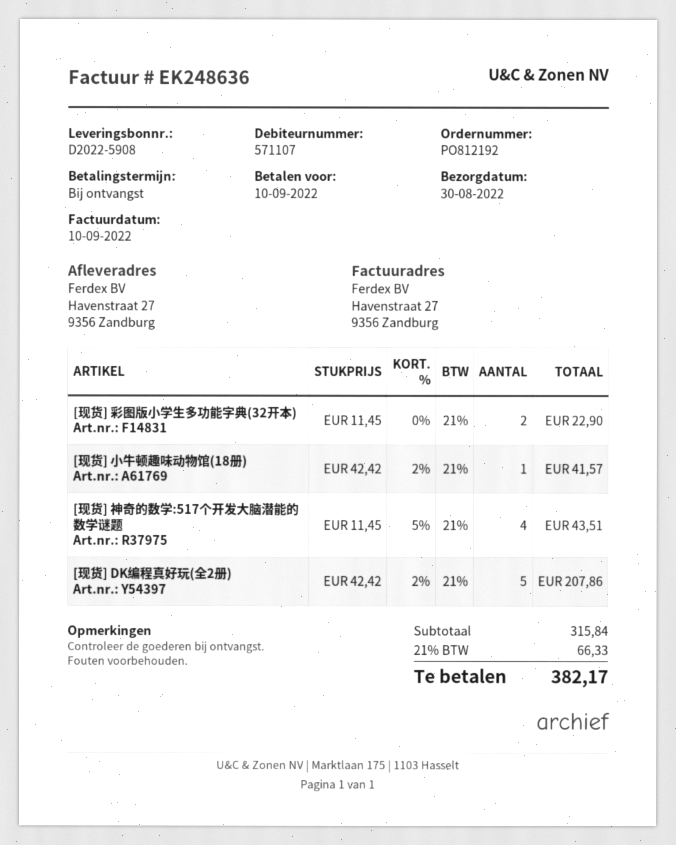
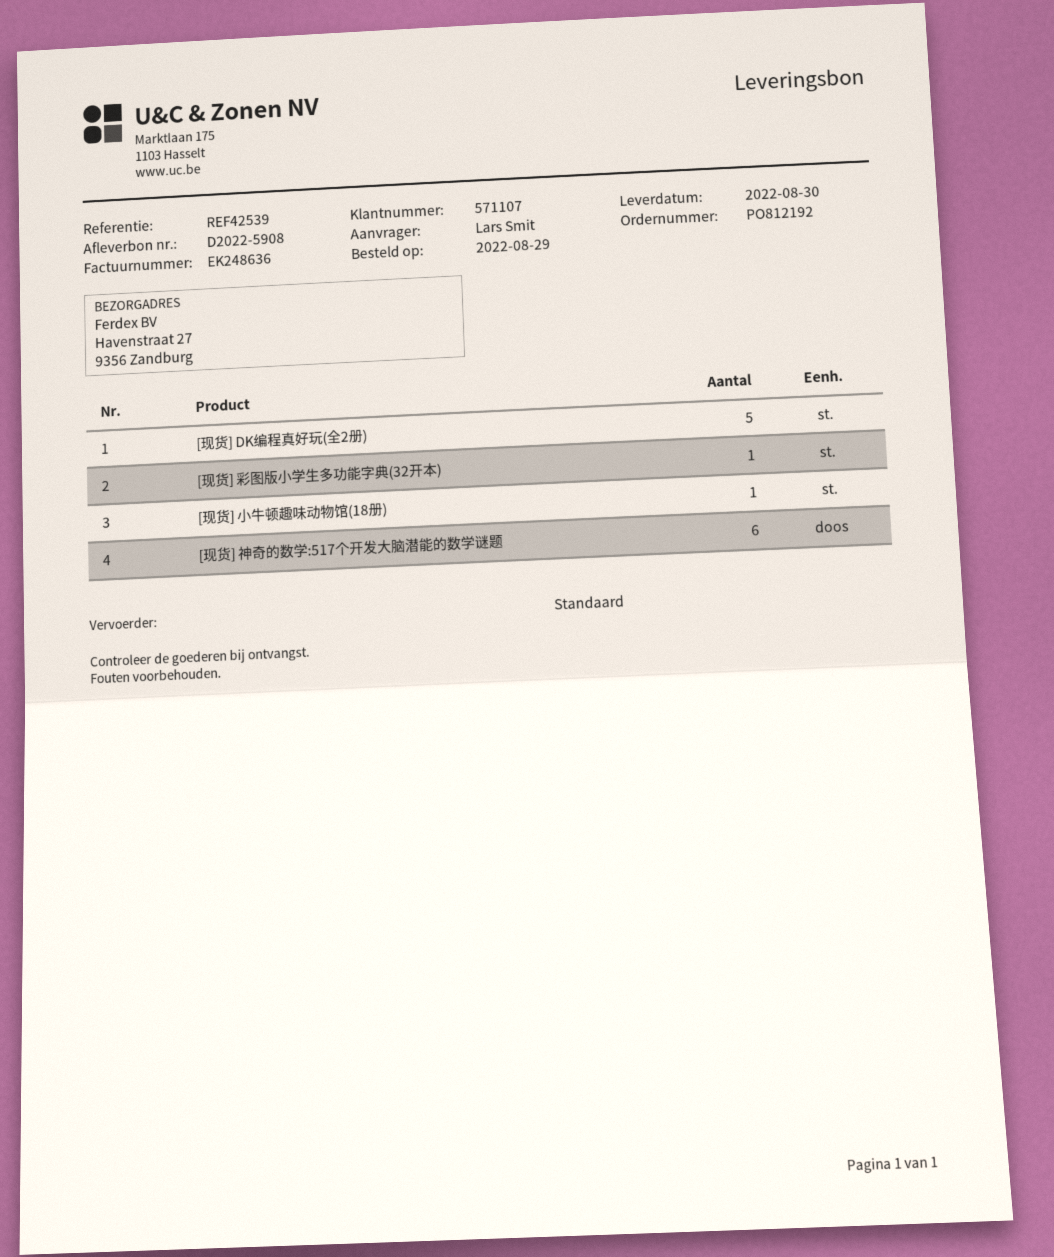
[现货] 彩图版小学生多功能字典(32开本): 2 -> 1
[现货] 神奇的数学:517个开发大脑潜能的数学谜题: 4 -> 6

